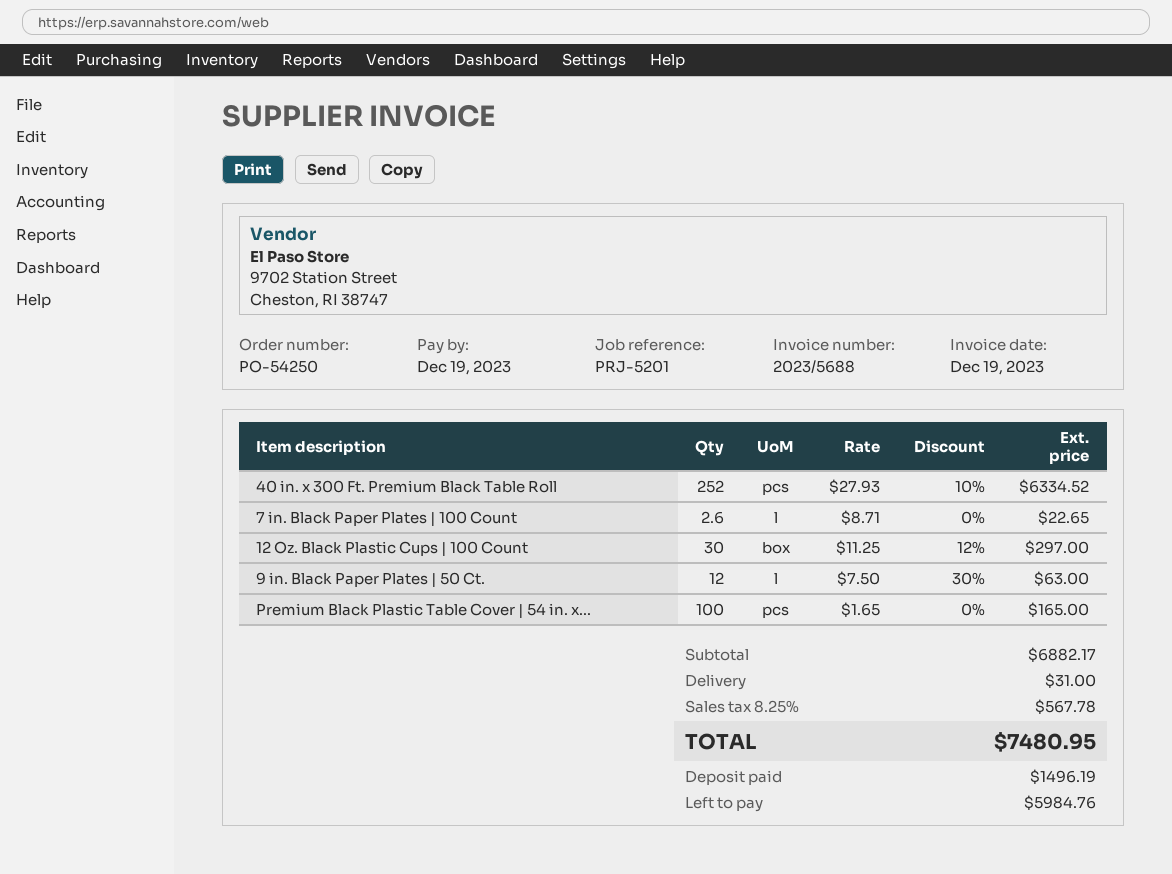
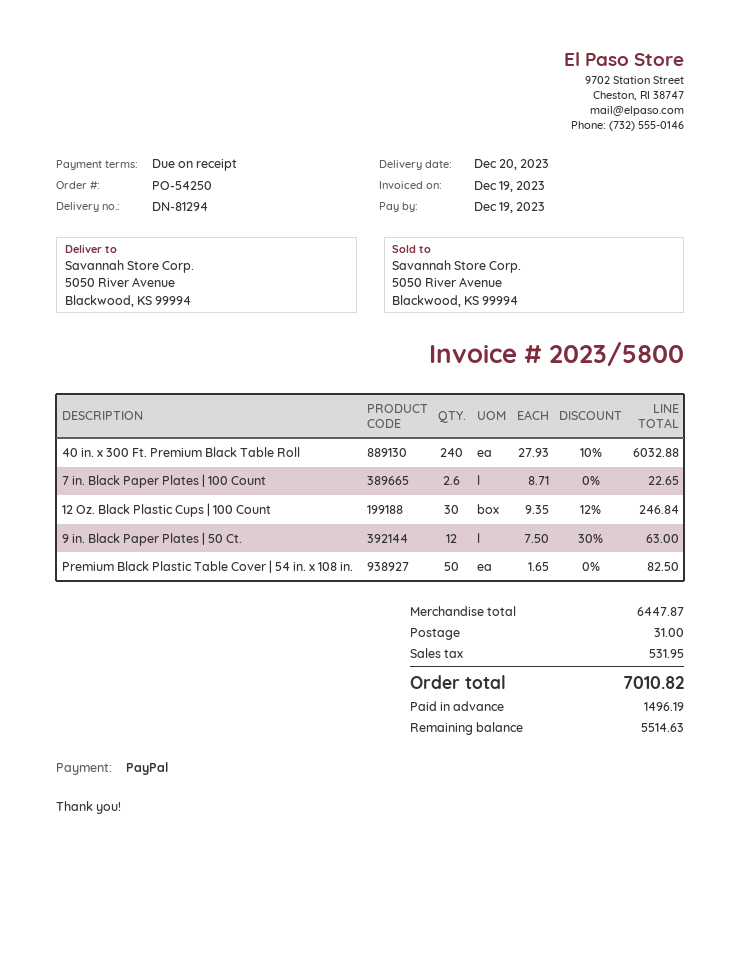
invoice number: 2023/5688 -> 2023/5800
40 in. x 300 Ft. Premium Black Table Roll: 252 x 27.93 - 10% = 6334.52 -> 240 x 27.93 - 10% = 6032.88
12 Oz. Black Plastic Cups | 100 Count: 30 x 11.25 - 12% = 297.00 -> 30 x 9.35 - 12% = 246.84
Premium Black Plastic Table Cover | 54 in. x...: 100 x 1.65 = 165.00 -> 50 x 1.65 = 82.50
subtotal: 6882.17 -> 6447.87
tax: 567.78 -> 531.95
total: 7480.95 -> 7010.82
balance: 5984.76 -> 5514.63

